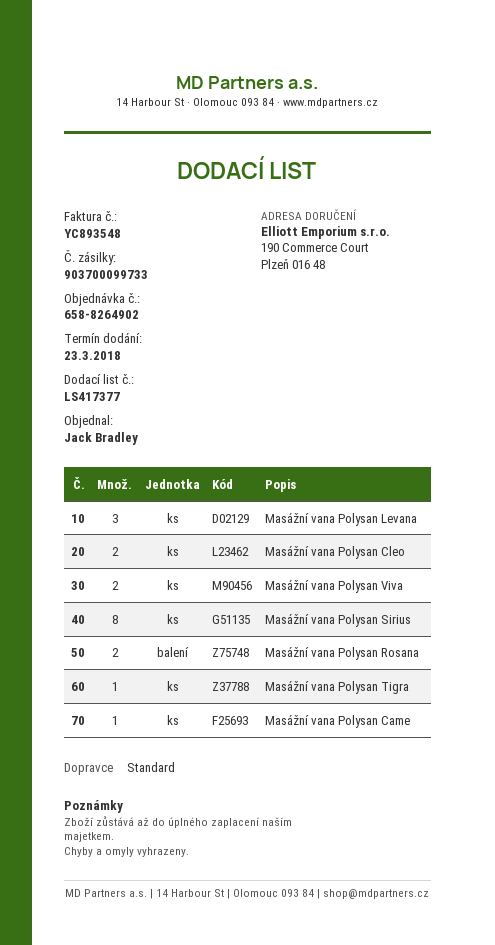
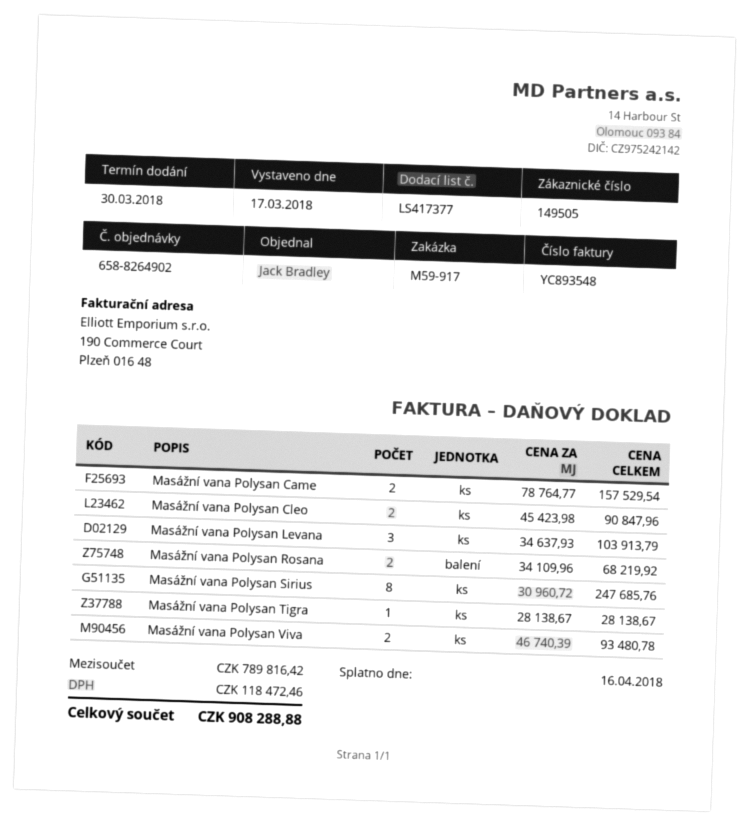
delivery date: 2018-03-23 -> 2018-03-30
Masážní vana Polysan Came: 1 -> 2

